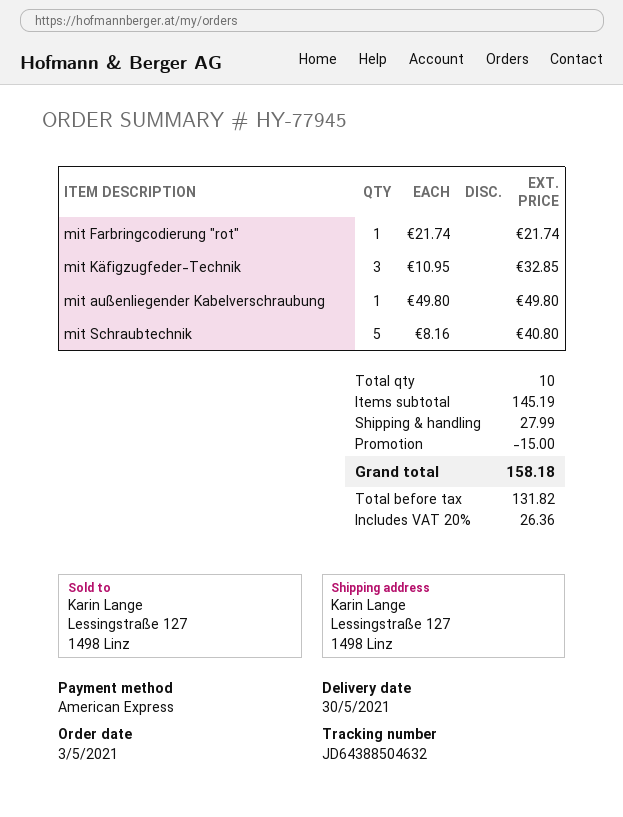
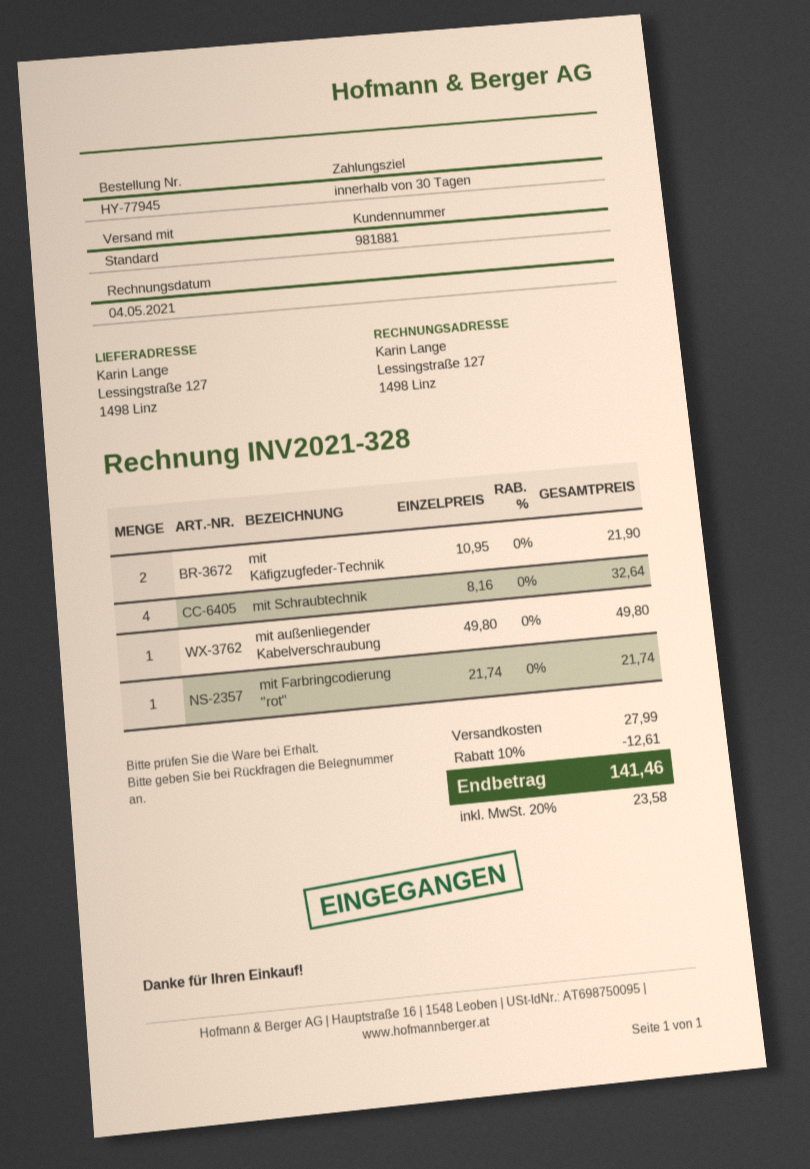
mit Käfigzugfeder-Technik: 3 x 10.95 = 32.85 -> 2 x 10.95 = 21.90
mit Schraubtechnik: 5 x 8.16 = 40.80 -> 4 x 8.16 = 32.64
discount: 15.00 -> 12.61
tax: 20% = 26.36 -> 20% = 23.58
total: 158.18 -> 141.46

